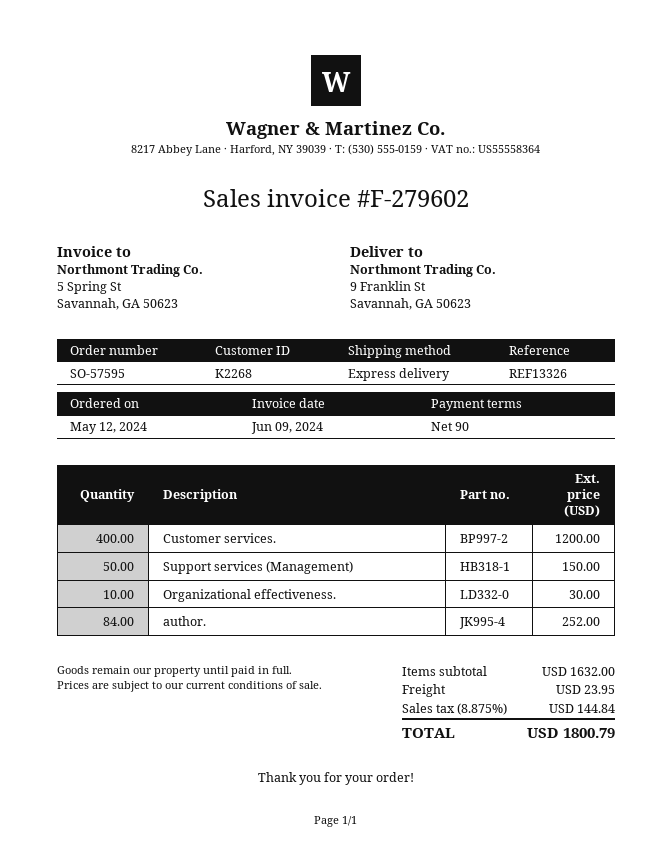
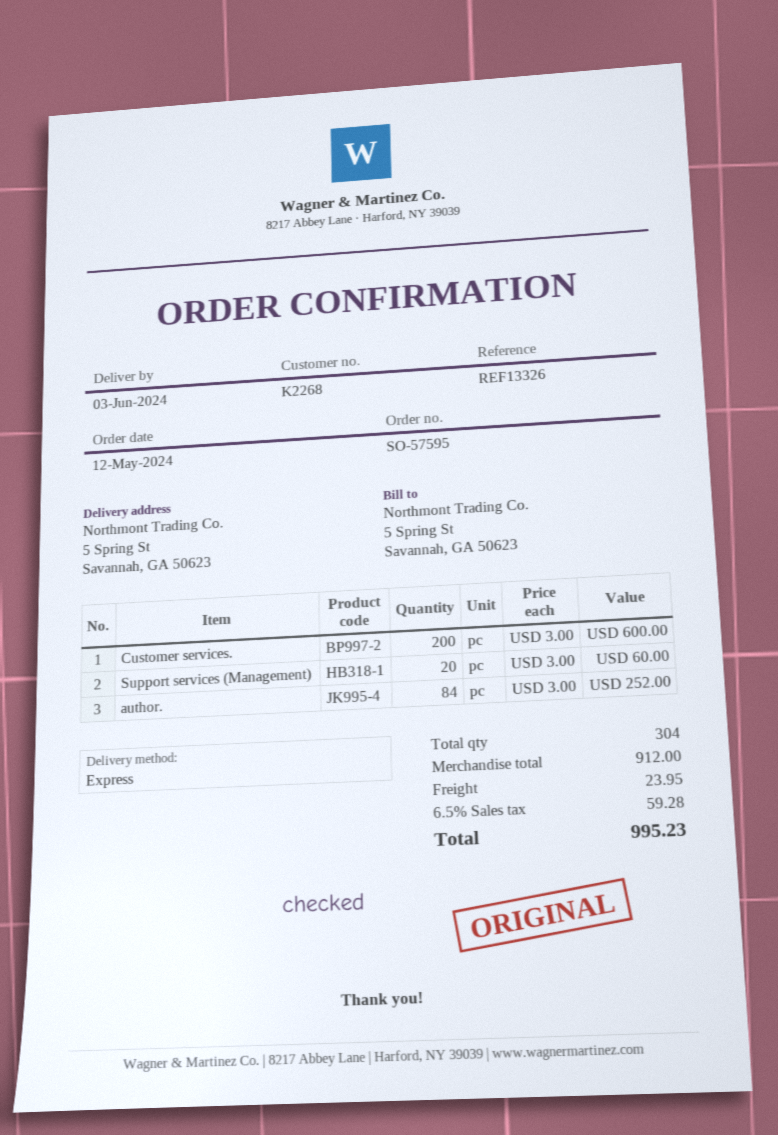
ship to: 9 Franklin St, Savannah, GA 50623 -> 5 Spring St, Savannah, GA 50623
Customer services.: 400 for 1200.00 -> 200 for 600.00
Support services (Management): 50 for 150.00 -> 20 for 60.00
Organizational effectiveness.: 10 for 30.00 -> none
subtotal: 1632.00 -> 912.00
tax: 8.875% = 144.84 -> 6.5% = 59.28
total: 1800.79 -> 995.23

